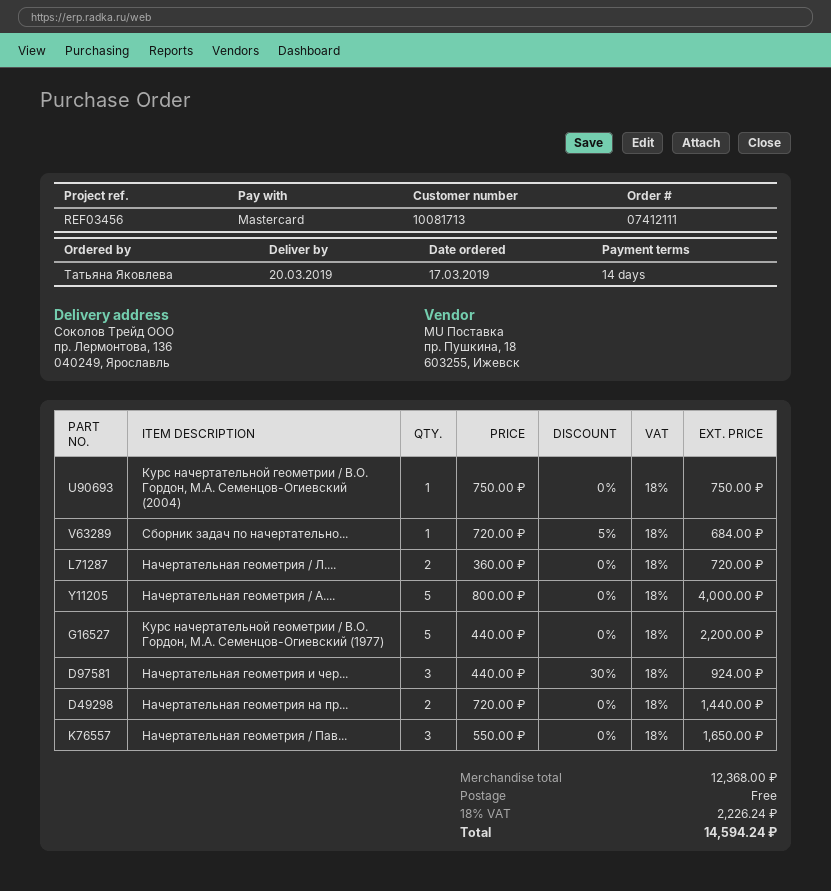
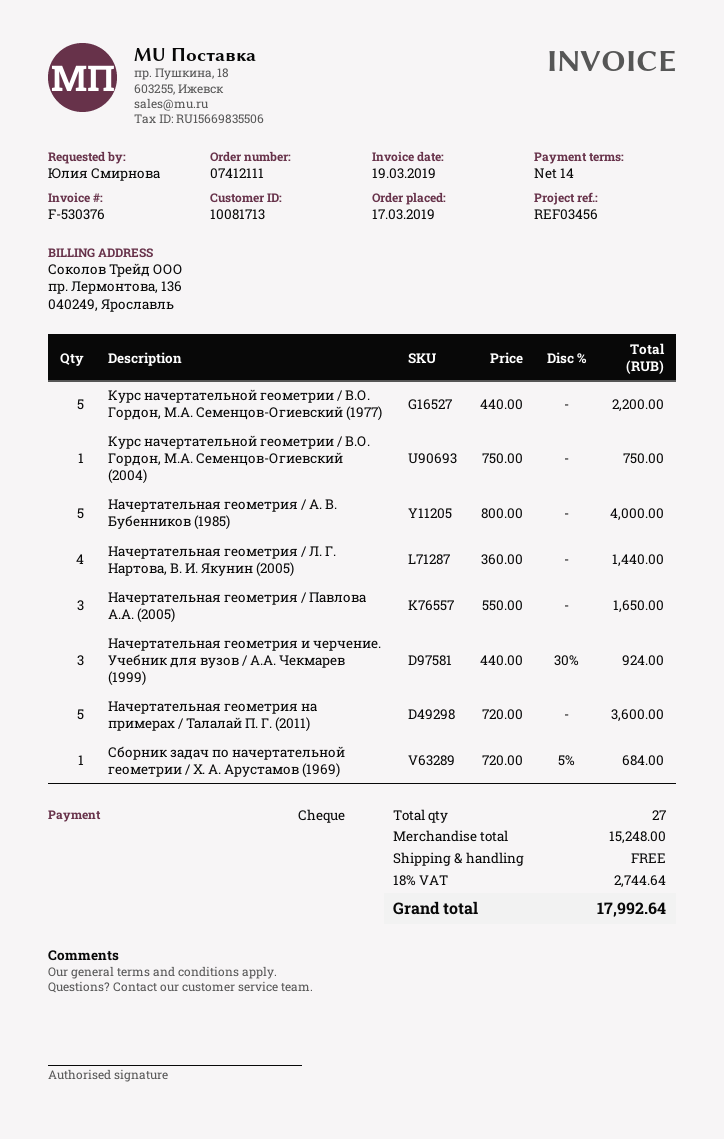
ordered by: Татьяна Яковлева -> Юлия Смирнова
payment method: Mastercard -> cheque
Начертательная геометрия / Л....: 2 x 360.00 = 720.00 -> 4 x 360.00 = 1440.00
Начертательная геометрия на пр...: 2 x 720.00 = 1440.00 -> 5 x 720.00 = 3600.00
subtotal: 12368.00 -> 15248.00
tax: 18% = 2226.24 -> 18% = 2744.64
total: 14594.24 -> 17992.64

